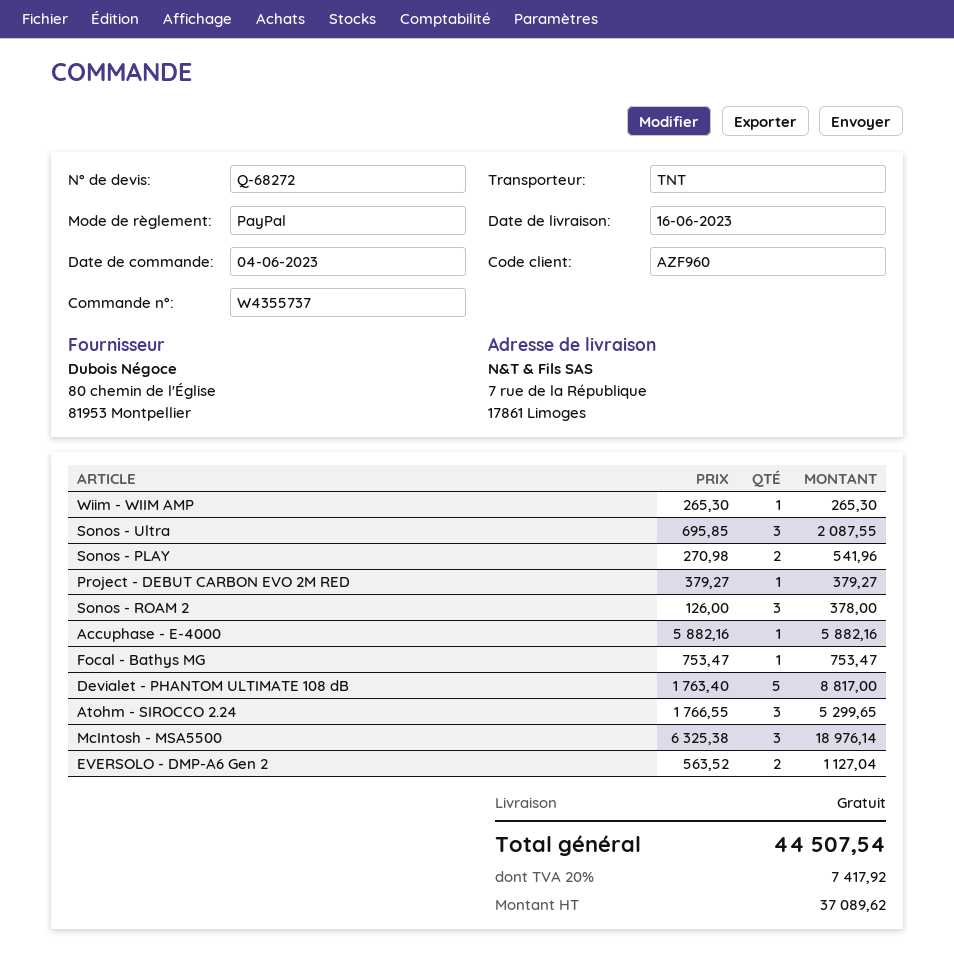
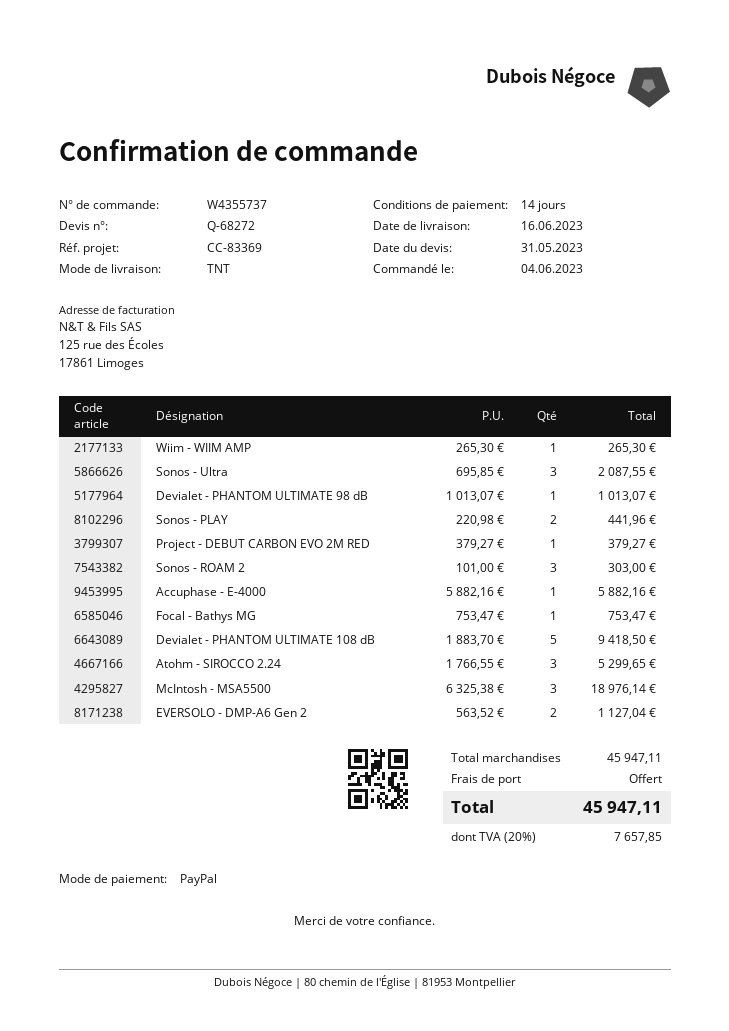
Sonos - PLAY: 2 x 270.98 = 541.96 -> 2 x 220.98 = 441.96
Sonos - ROAM 2: 3 x 126.00 = 378.00 -> 3 x 101.00 = 303.00
Devialet - PHANTOM ULTIMATE 108 dB: 5 x 1763.40 = 8817.00 -> 5 x 1883.70 = 9418.50
Devialet - PHANTOM ULTIMATE 98 dB: none -> 1 x 1013.07 = 1013.07
tax: 20% = 7417.92 -> 20% = 7657.85
total: 44507.54 -> 45947.11

